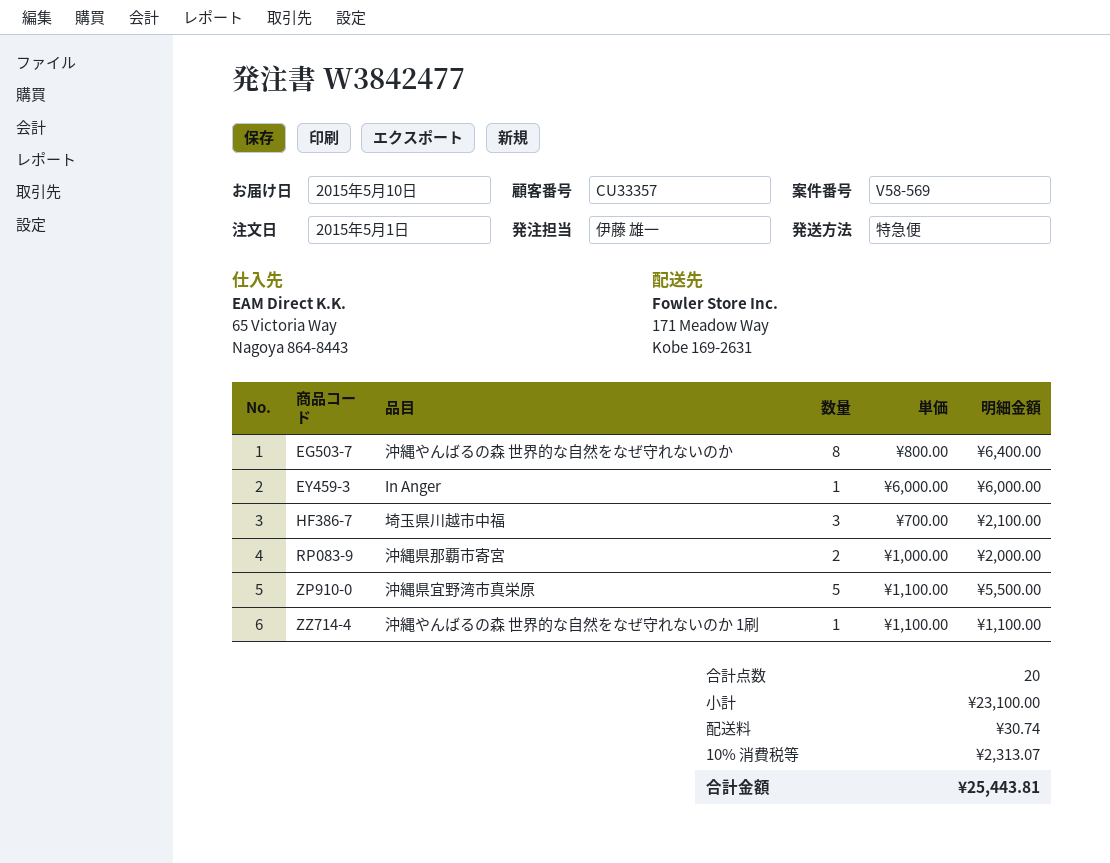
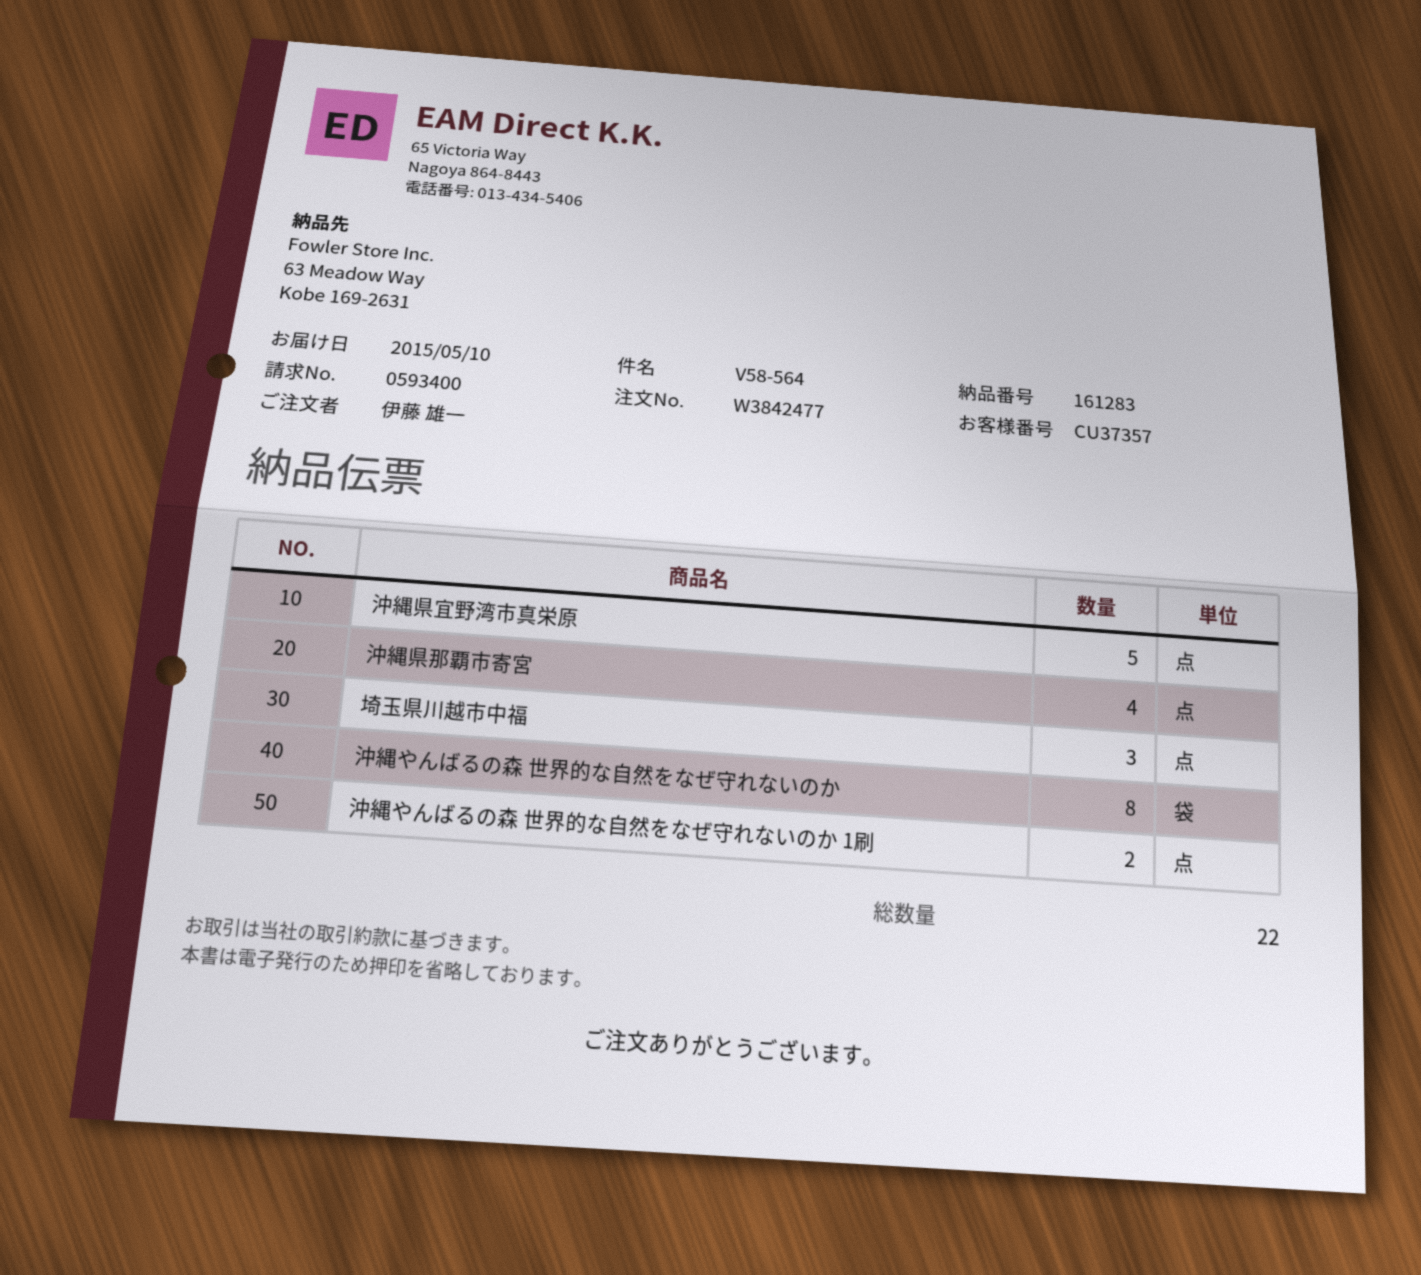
customer number: CU33357 -> CU37357
reference: V58-569 -> V58-564
ship to: 171 Meadow Way, Kobe 169-2631 -> 63 Meadow Way, Kobe 169-2631
In Anger: 1 -> none
沖縄県那覇市寄宮: 2 -> 4
沖縄やんばるの森 世界的な自然をなぜ守れないのか 1刷: 1 -> 2
total quantity: 20 -> 22

